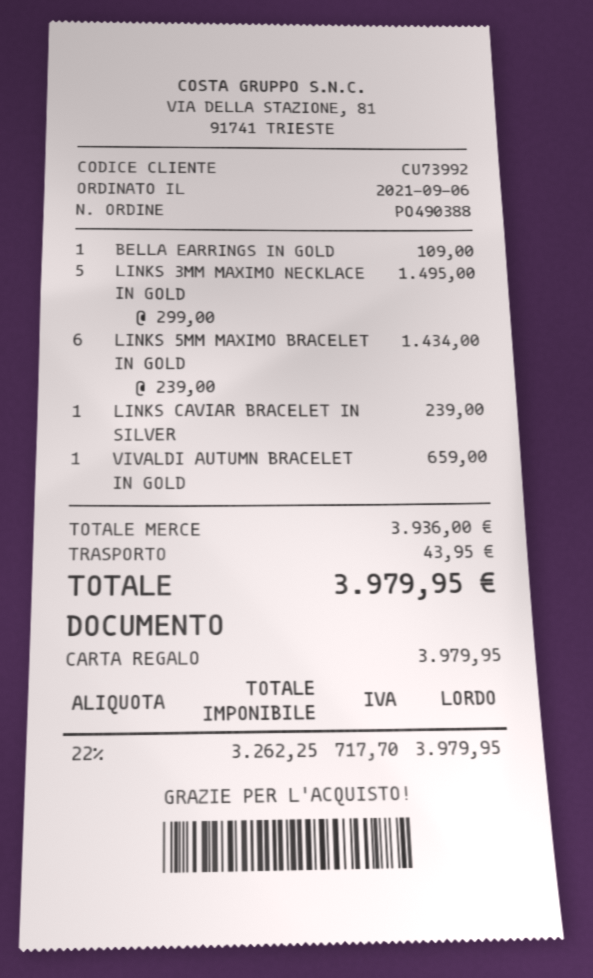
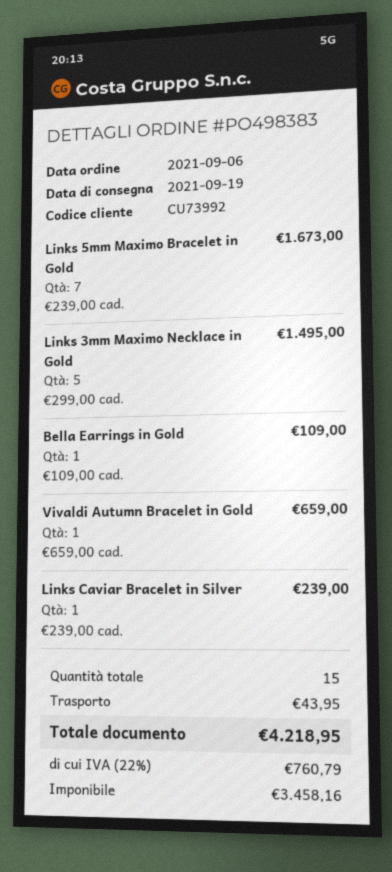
order number: PO490388 -> PO498383
LINKS 5MM MAXIMO BRACELET IN GOLD: 6 x 239.00 = 1434.00 -> 7 x 239.00 = 1673.00
net: 3262.25 -> 3458.16
tax: 22% = 717.70 -> 22% = 760.79
total: 3979.95 -> 4218.95

